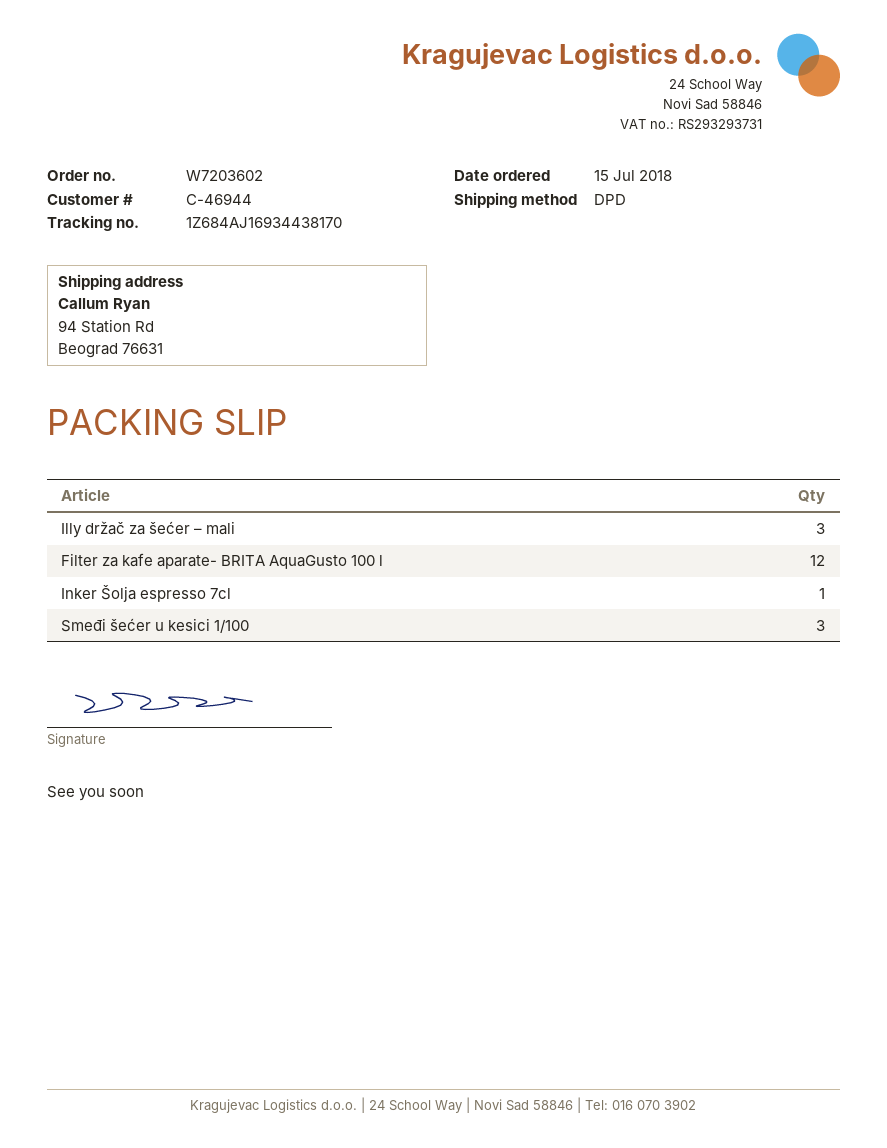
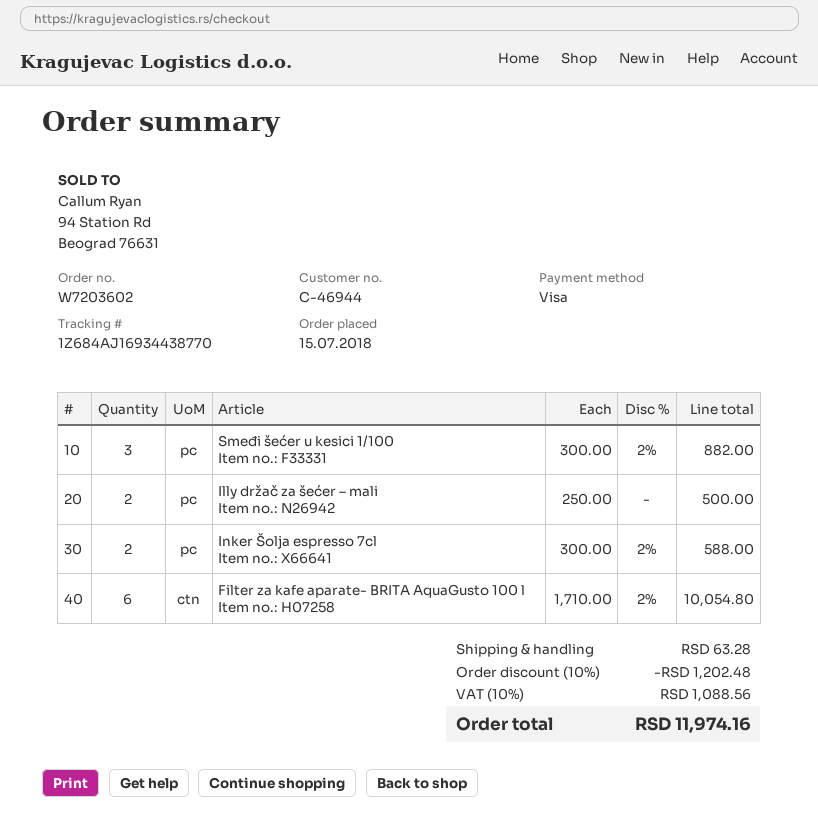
tracking number: 1Z684AJ16934438170 -> 1Z684AJ16934438770
Illy držač za šećer – mali: 3 -> 2
Filter za kafe aparate- BRITA AquaGusto 100 l: 12 -> 6
Inker Šolja espresso 7cl: 1 -> 2

